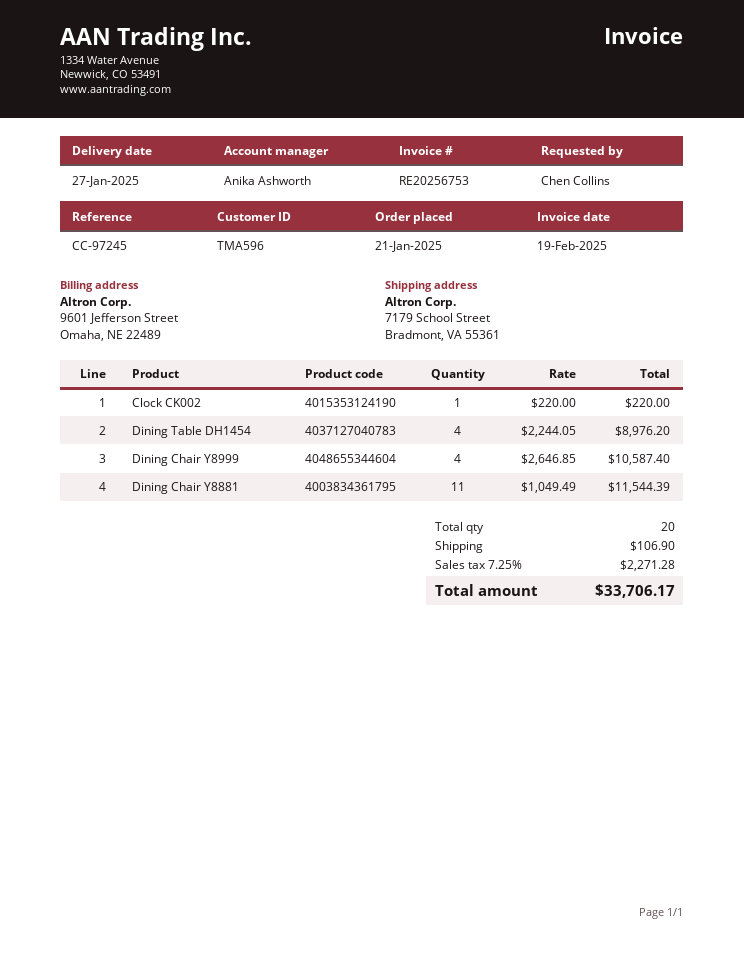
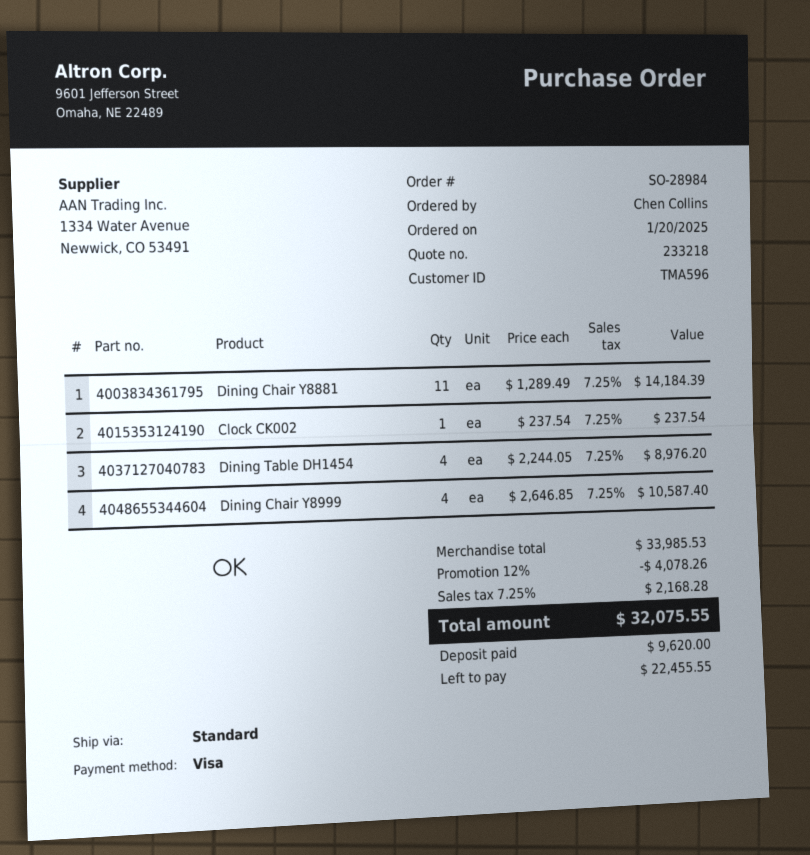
order date: 2025-01-21 -> 2025-01-20
Clock CK002: 1 x 220.00 = 220.00 -> 1 x 237.54 = 237.54
Dining Chair Y8881: 11 x 1049.49 = 11544.39 -> 11 x 1289.49 = 14184.39
discount: none -> 12% = 4078.26
shipping: 106.90 -> none
tax: 7.25% = 2271.28 -> 7.25% = 2168.28
total: 33706.17 -> 32075.55

